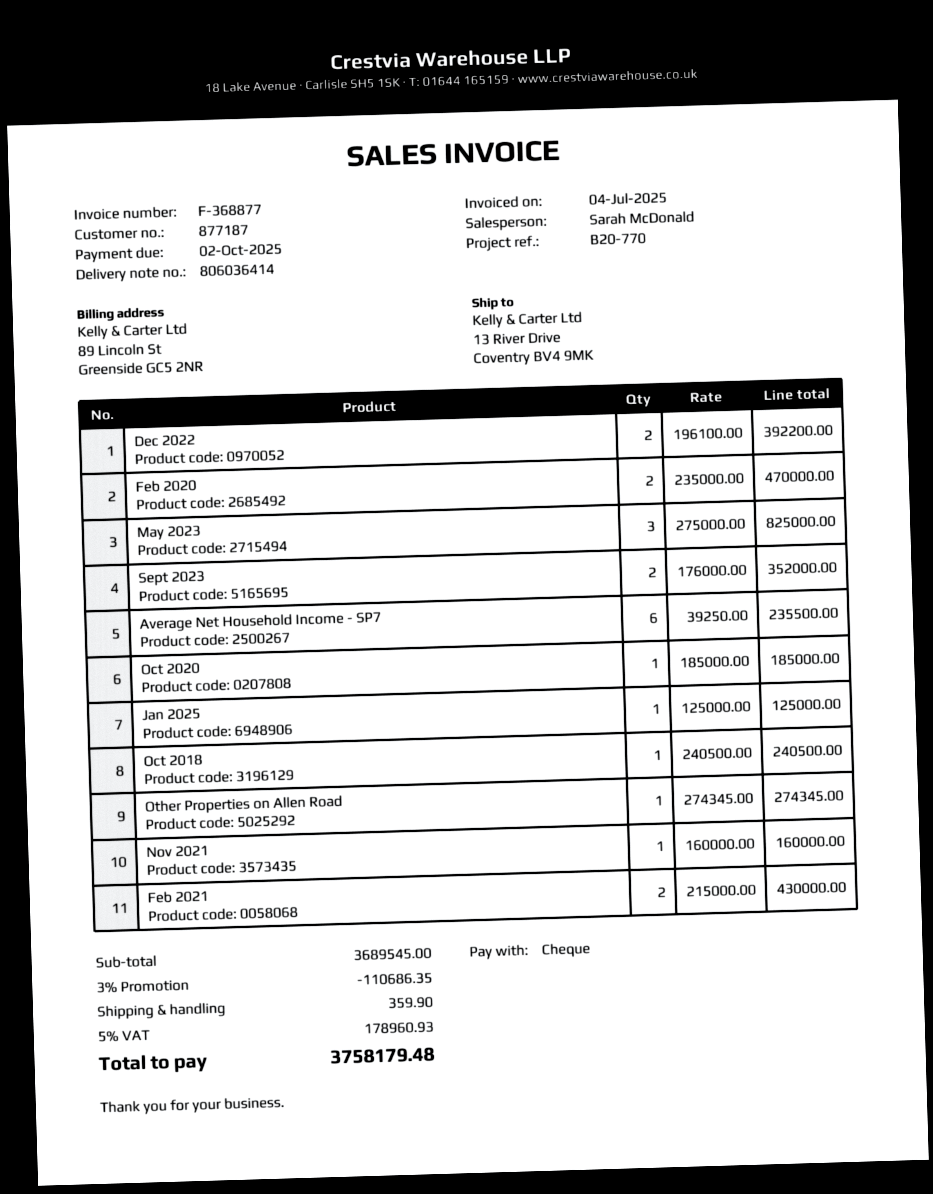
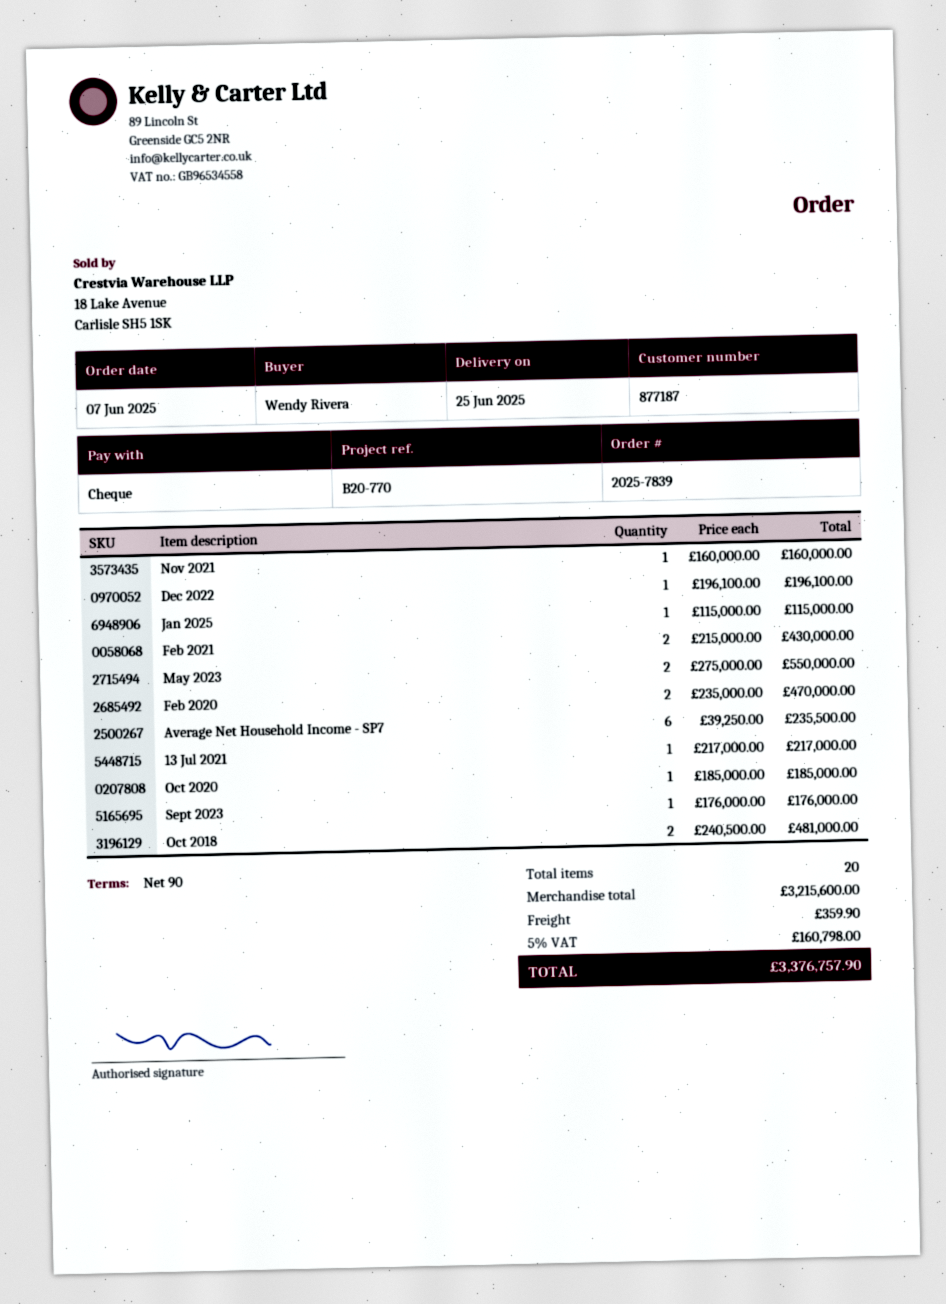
Dec 2022: 2 x 196100.00 = 392200.00 -> 1 x 196100.00 = 196100.00
May 2023: 3 x 275000.00 = 825000.00 -> 2 x 275000.00 = 550000.00
Sept 2023: 2 x 176000.00 = 352000.00 -> 1 x 176000.00 = 176000.00
Jan 2025: 1 x 125000.00 = 125000.00 -> 1 x 115000.00 = 115000.00
Oct 2018: 1 x 240500.00 = 240500.00 -> 2 x 240500.00 = 481000.00
Other Properties on Allen Road: 1 x 274345.00 = 274345.00 -> none
13 Jul 2021: none -> 1 x 217000.00 = 217000.00
subtotal: 3689545.00 -> 3215600.00
discount: 3% = 110686.35 -> none
tax: 5% = 178960.93 -> 5% = 160798.00
total: 3758179.48 -> 3376757.90

